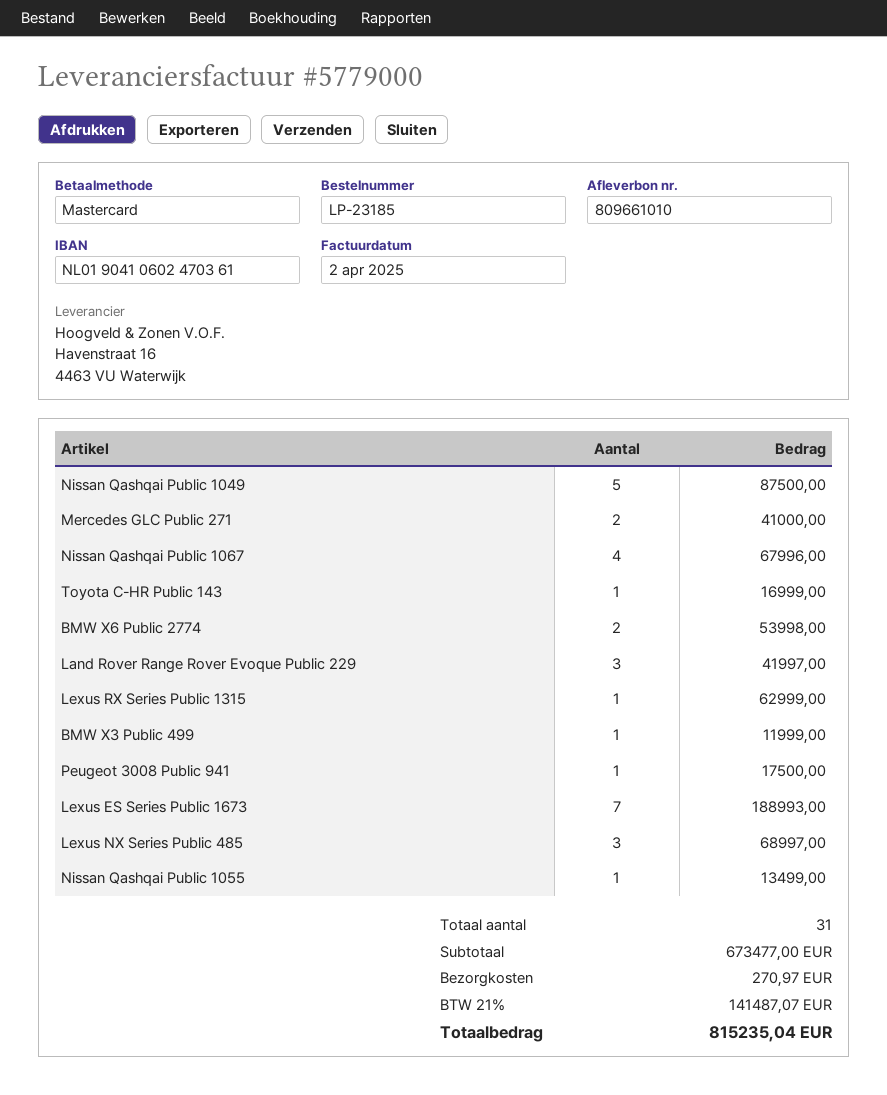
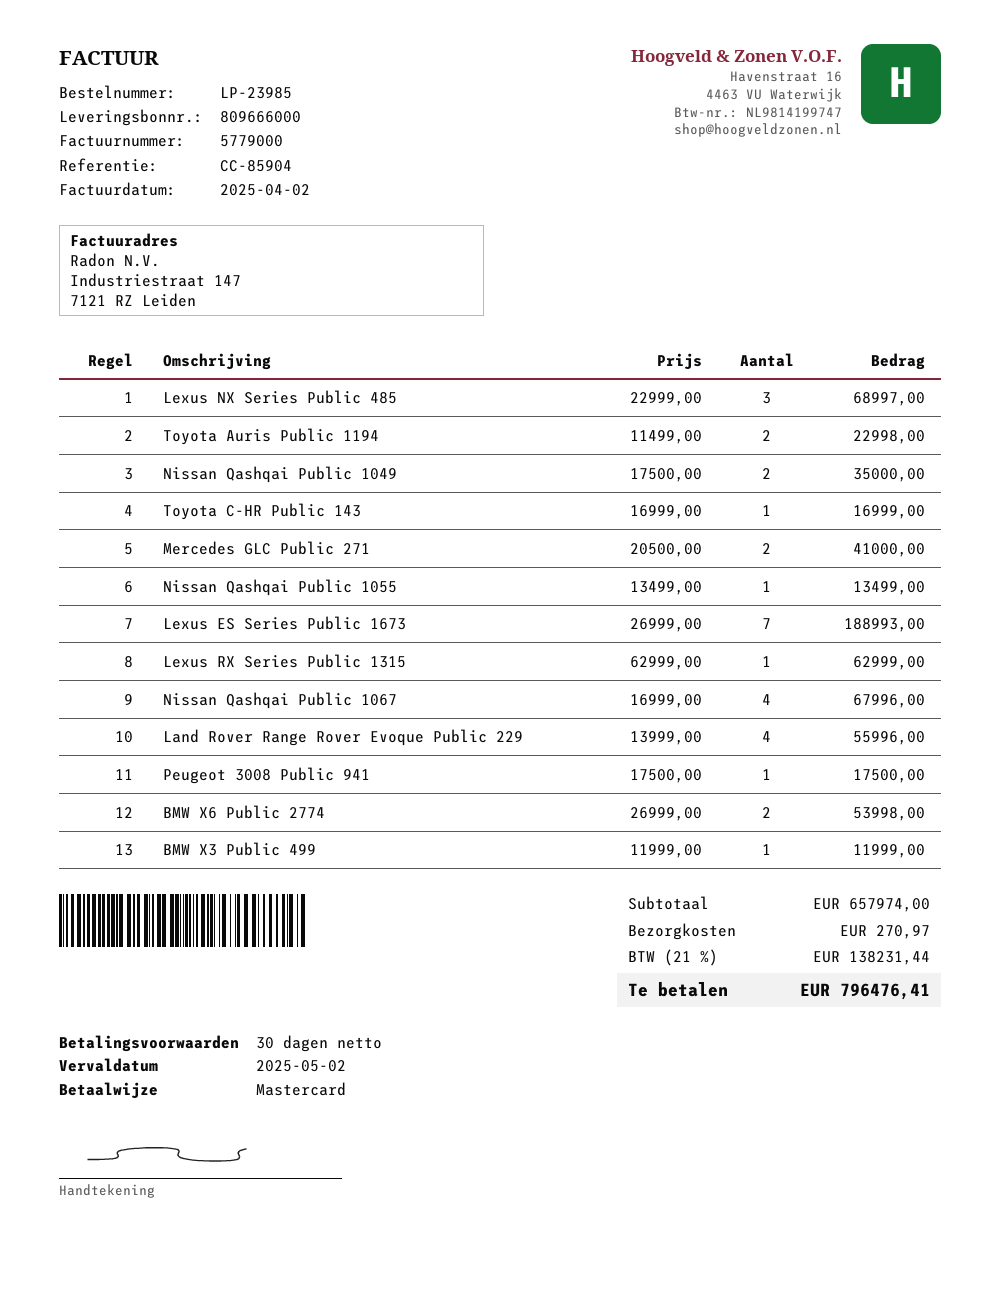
order number: LP-23185 -> LP-23985
delivery note number: 809661010 -> 809666000
Nissan Qashqai Public 1049: 5 for 87500.00 -> 2 for 35000.00
Land Rover Range Rover Evoque Public 229: 3 for 41997.00 -> 4 for 55996.00
Toyota Auris Public 1194: none -> 2 for 22998.00
subtotal: 673477.00 -> 657974.00
tax: 21% = 141487.07 -> 21% = 138231.44
total: 815235.04 -> 796476.41

